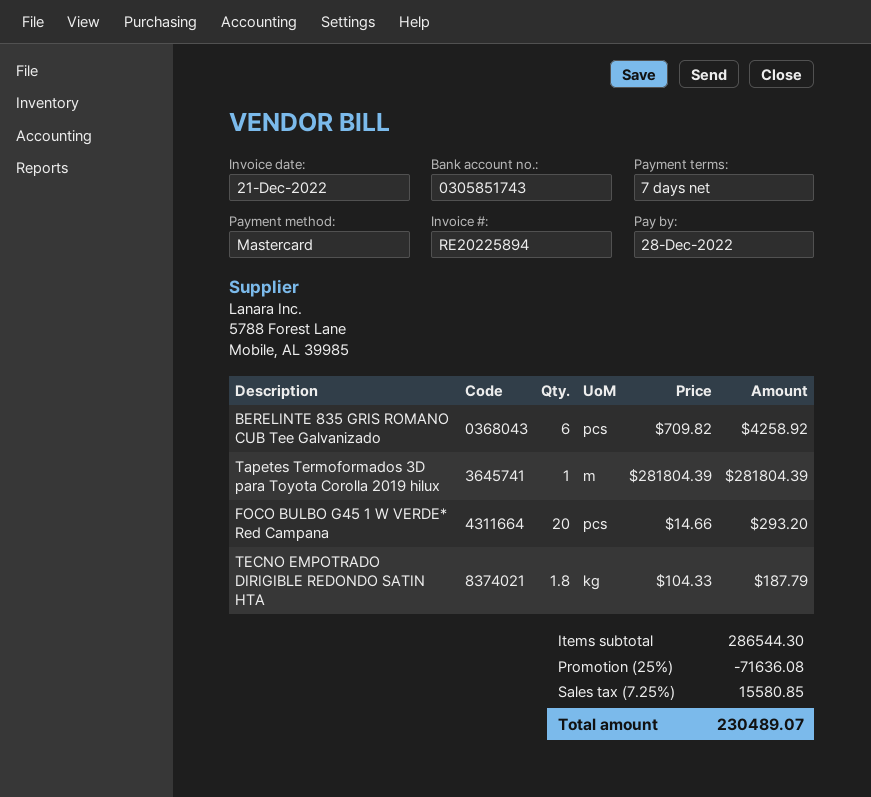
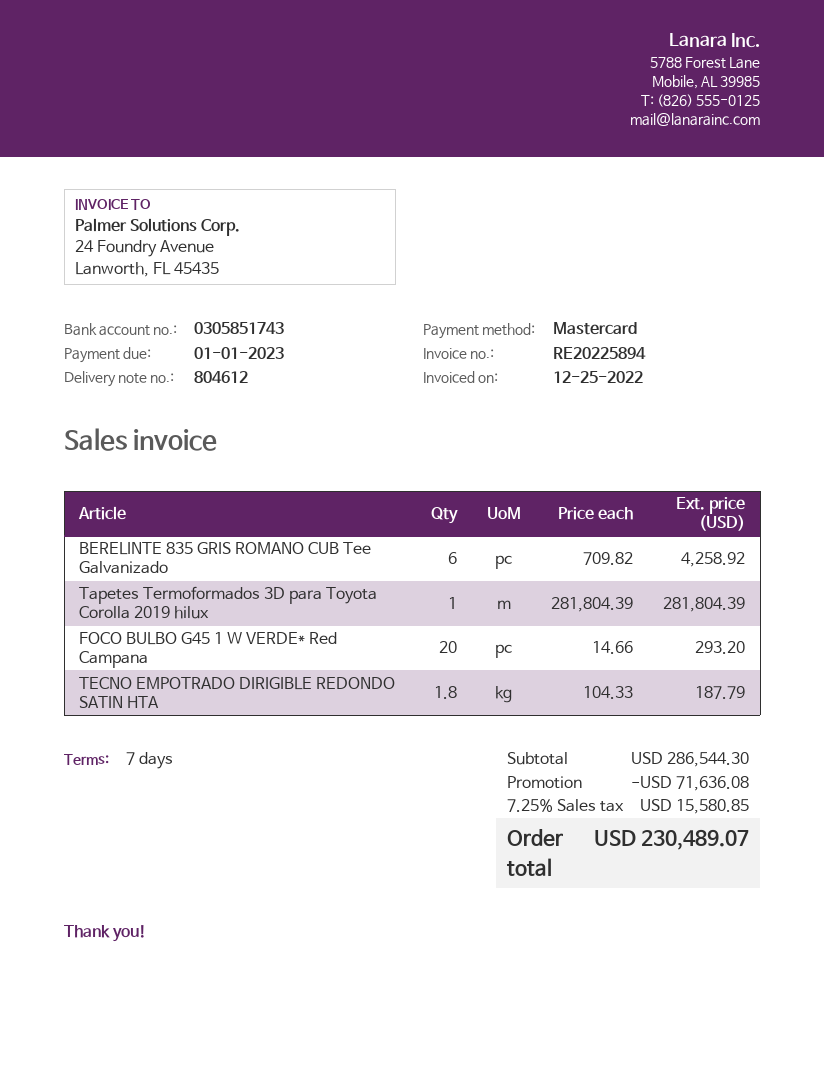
invoice date: 2022-12-21 -> 2022-12-25
due date: 2022-12-28 -> 2023-01-01

